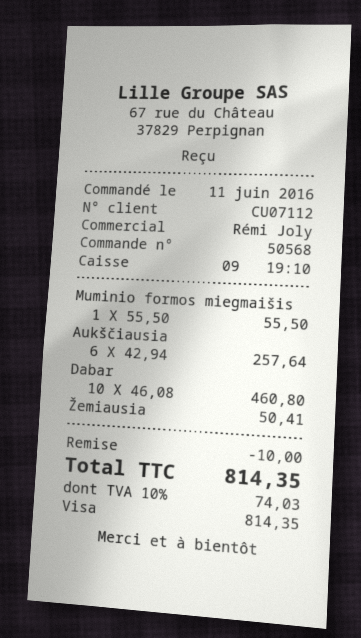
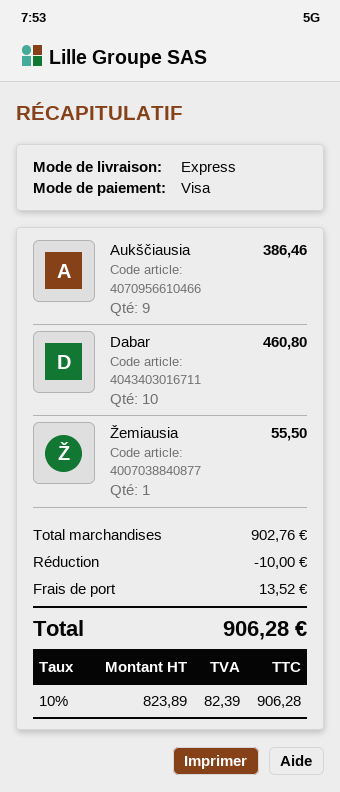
Muminio formos miegmaišis: 1 for 55.50 -> none
Aukščiausia: 6 for 257.64 -> 9 for 386.46
Žemiausia: 1 for 50.41 -> 1 for 55.50
shipping: none -> 13.52
tax: 10% = 74.03 -> 10% = 82.39
total: 814.35 -> 906.28

